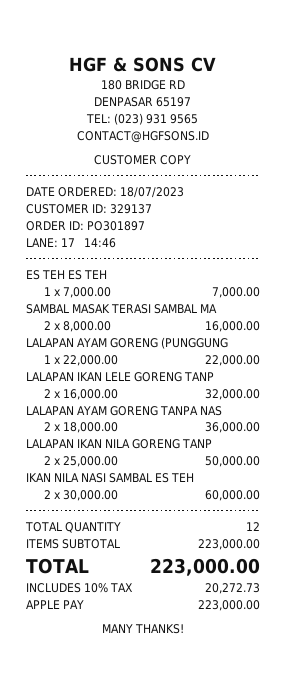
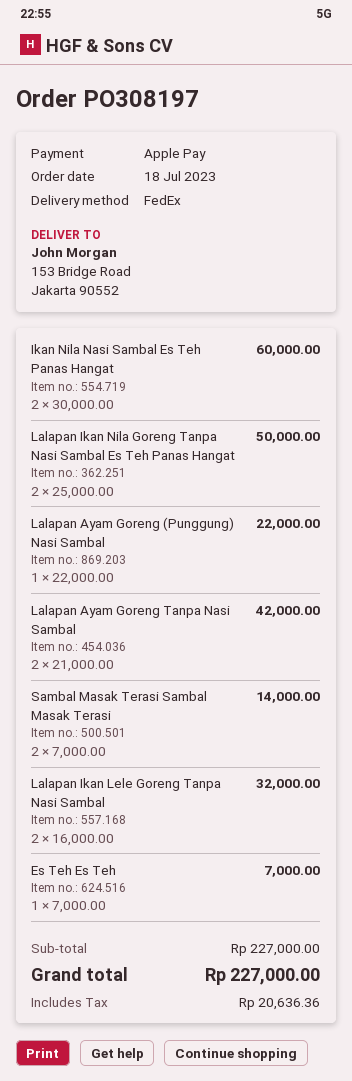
order number: PO301897 -> PO308197
SAMBAL MASAK TERASI SAMBAL MA: 2 x 8000.00 = 16000.00 -> 2 x 7000.00 = 14000.00
LALAPAN AYAM GORENG TANPA NAS: 2 x 18000.00 = 36000.00 -> 2 x 21000.00 = 42000.00
subtotal: 223000.00 -> 227000.00
tax: 20272.73 -> 20636.36
total: 223000.00 -> 227000.00

